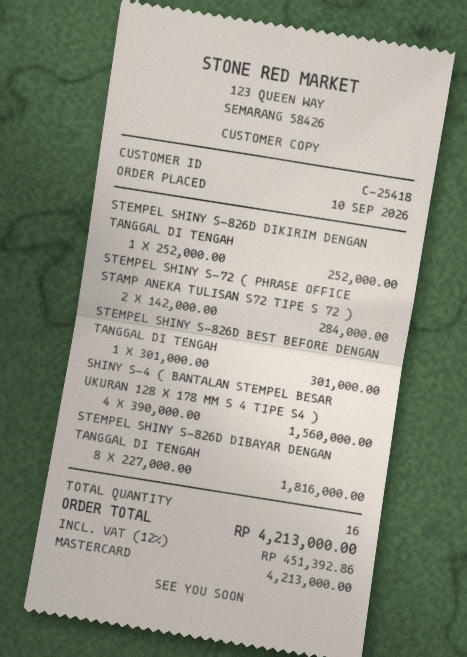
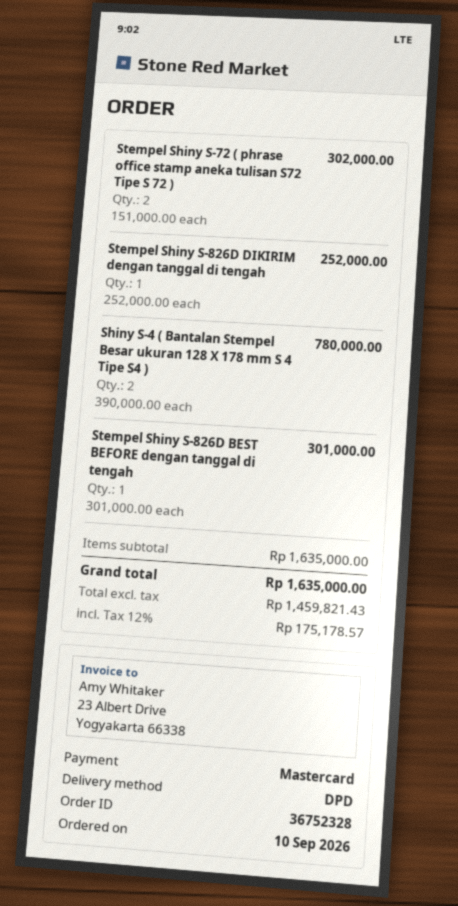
STEMPEL SHINY S-72 ( PHRASE OFFICE STAMP ANEKA TULISAN S72 TIPE S 72 ): 2 x 142000.00 = 284000.00 -> 2 x 151000.00 = 302000.00
SHINY S-4 ( BANTALAN STEMPEL BESAR UKURAN 128 X 178 MM S 4 TIPE S4 ): 4 x 390000.00 = 1560000.00 -> 2 x 390000.00 = 780000.00
STEMPEL SHINY S-826D DIBAYAR DENGAN TANGGAL DI TENGAH: 8 x 227000.00 = 1816000.00 -> none
tax: 12% = 451392.86 -> 12% = 175178.57
total: 4213000.00 -> 1635000.00

